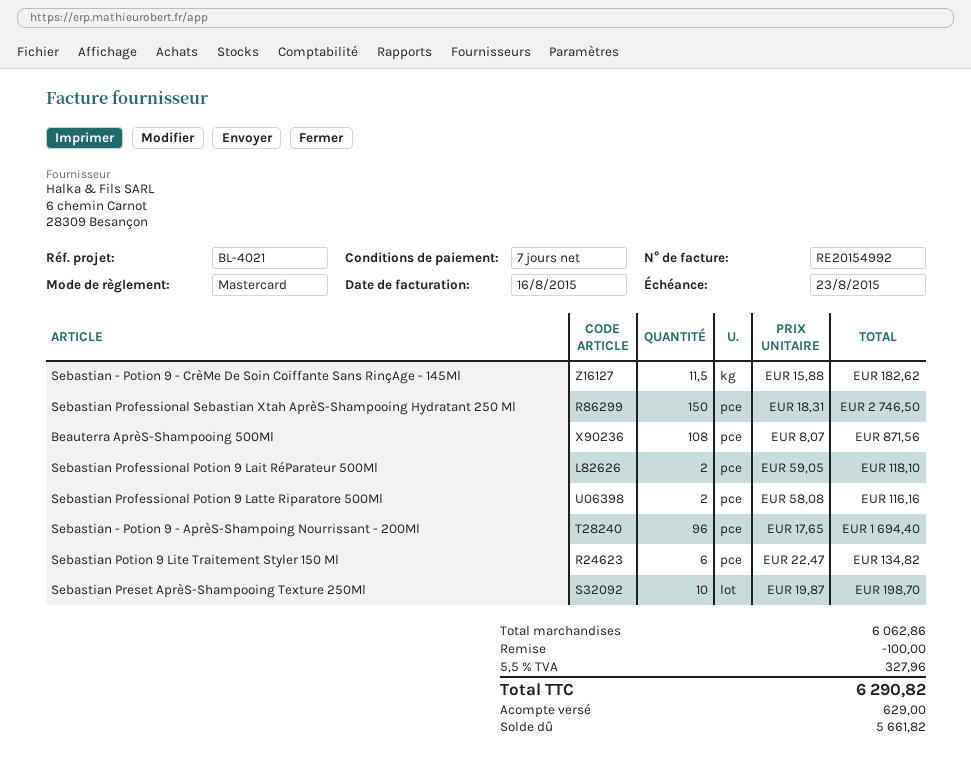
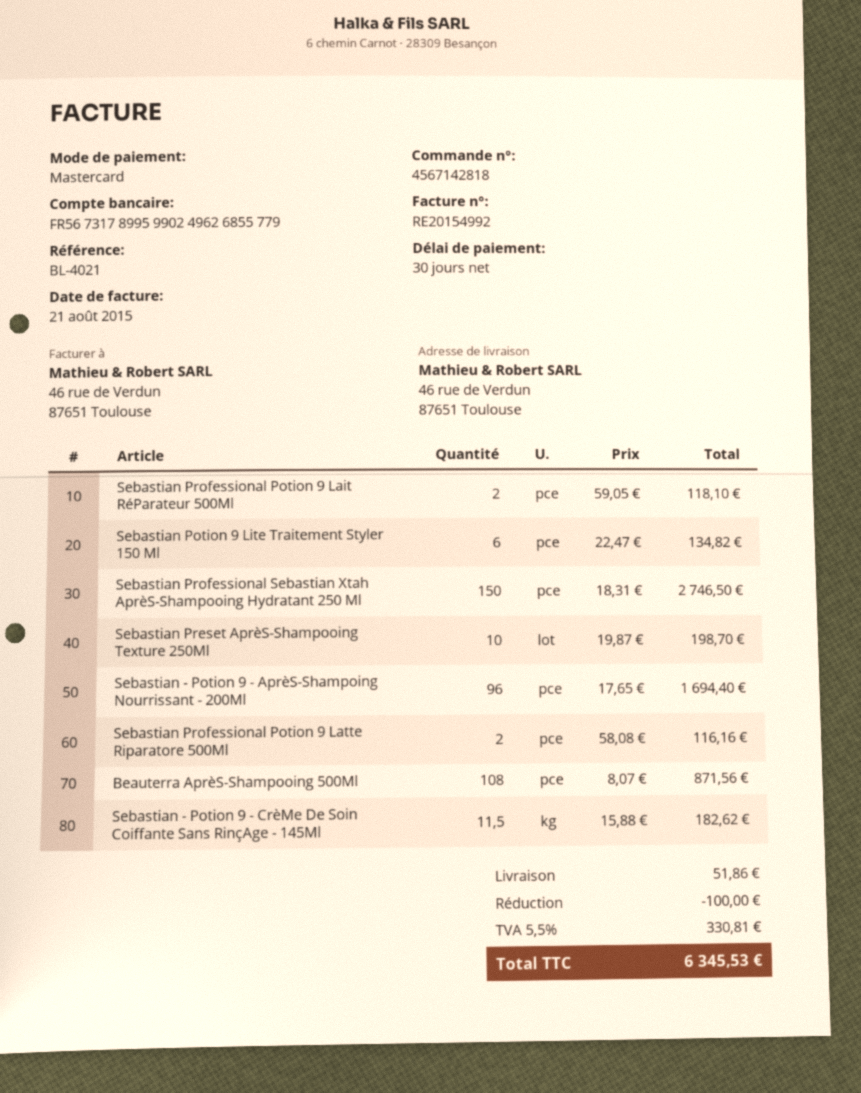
invoice date: 2015-08-16 -> 2015-08-21
payment terms: 7 days -> 30 days
shipping: none -> 51.86
tax: 5.5% = 327.96 -> 5.5% = 330.81
total: 6290.82 -> 6345.53

